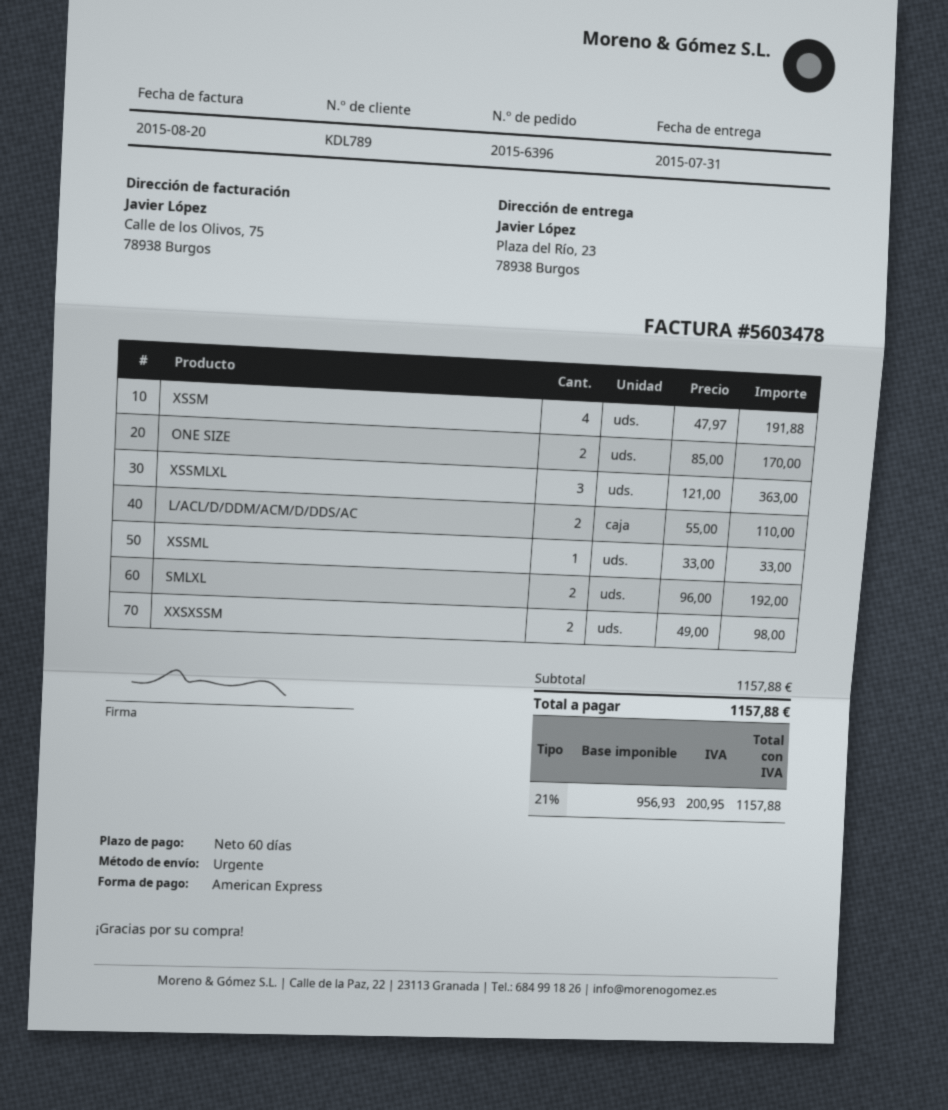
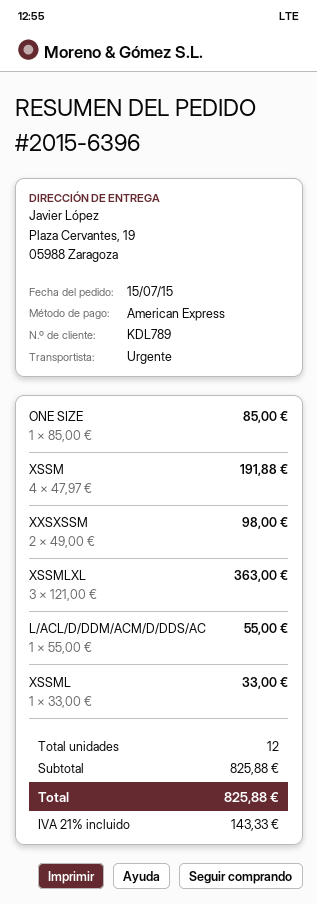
ship to: Plaza del Río, 23, 78938 Burgos -> Plaza Cervantes, 19, 05988 Zaragoza
ONE SIZE: 2 x 85.00 = 170.00 -> 1 x 85.00 = 85.00
L/ACL/D/DDM/ACM/D/DDS/AC: 2 x 55.00 = 110.00 -> 1 x 55.00 = 55.00
SMLXL: 2 x 96.00 = 192.00 -> none
subtotal: 1157.88 -> 825.88
tax: 21% = 200.95 -> 21% = 143.33
total: 1157.88 -> 825.88

